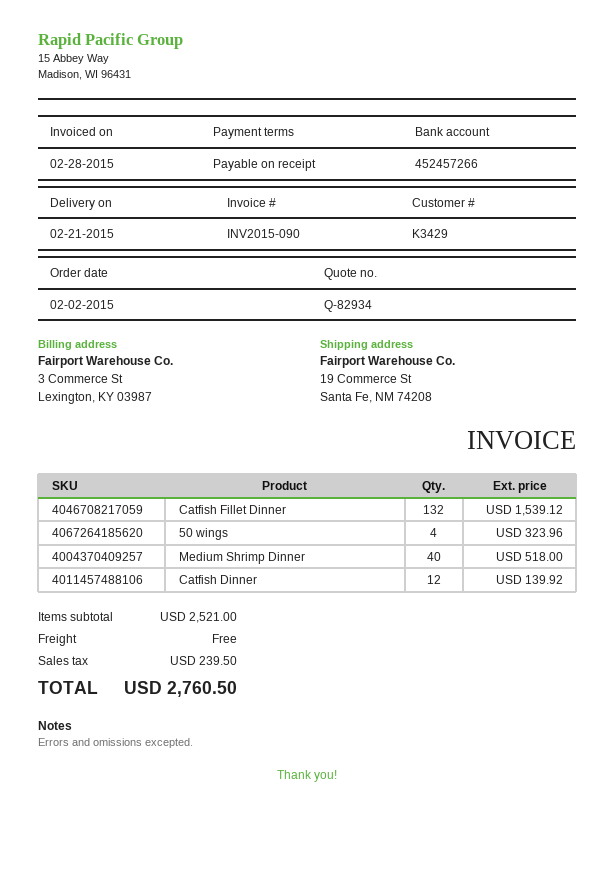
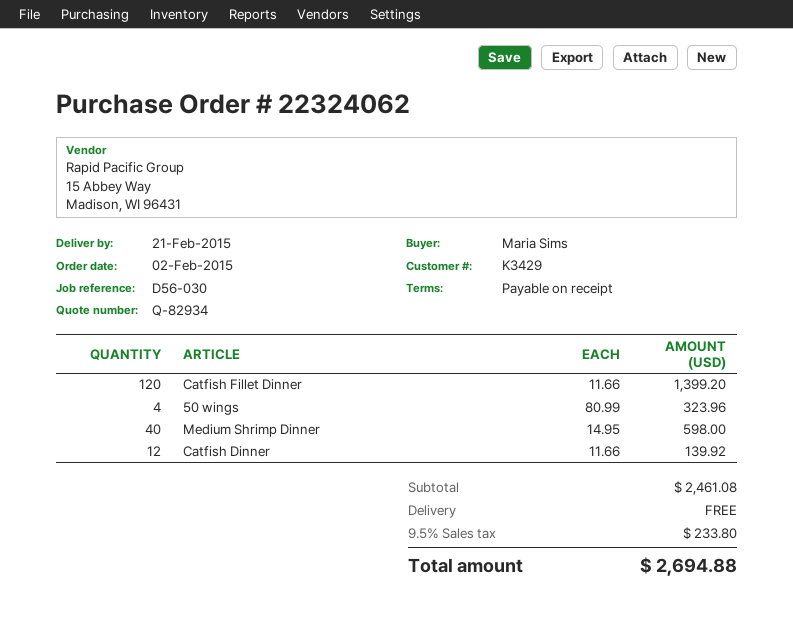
Catfish Fillet Dinner: 132 for 1539.12 -> 120 for 1399.20
Medium Shrimp Dinner: 40 for 518.00 -> 40 for 598.00
subtotal: 2521.00 -> 2461.08
tax: 239.50 -> 233.80
total: 2760.50 -> 2694.88

